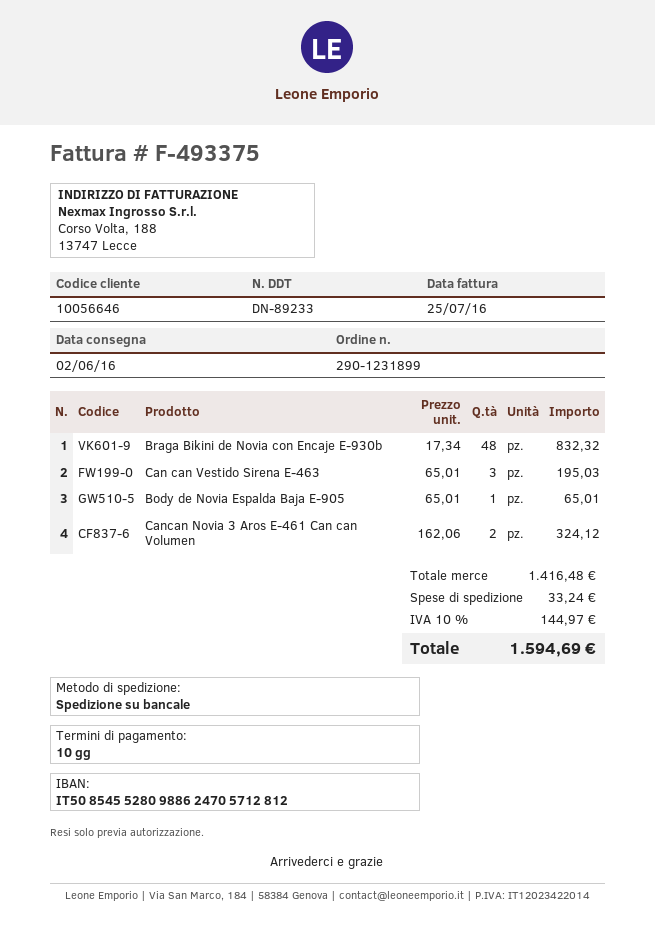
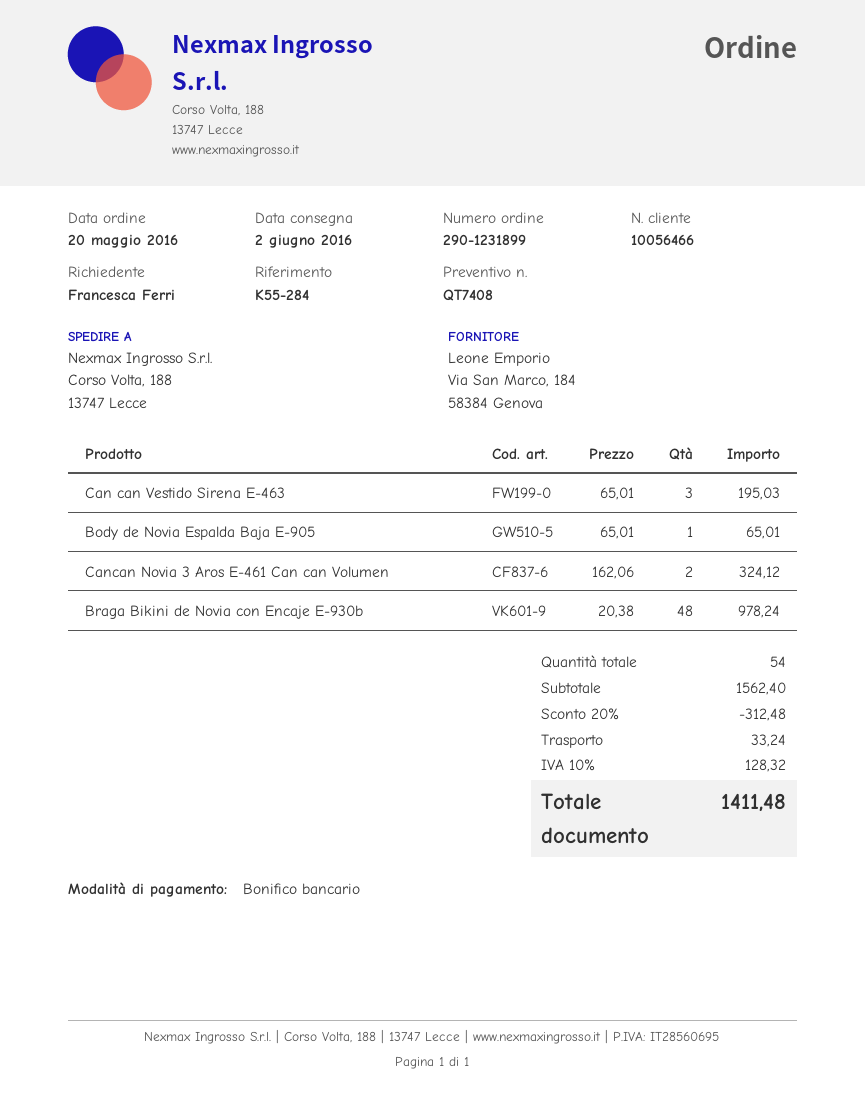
customer number: 10056646 -> 10056466
Braga Bikini de Novia con Encaje E-930b: 48 x 17.34 = 832.32 -> 48 x 20.38 = 978.24
subtotal: 1416.48 -> 1562.40
discount: none -> 20% = 312.48
tax: 10% = 144.97 -> 10% = 128.32
total: 1594.69 -> 1411.48

